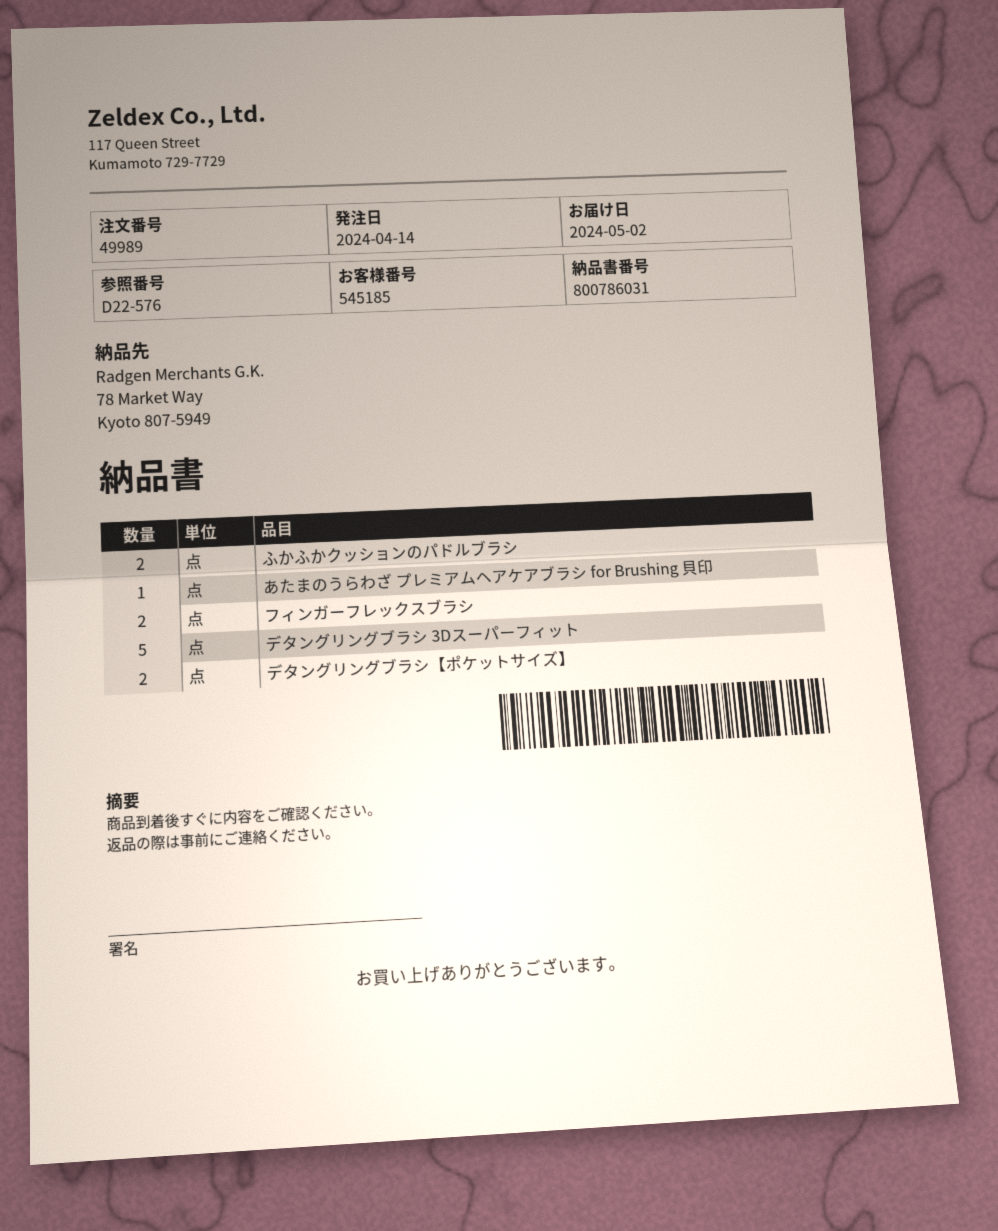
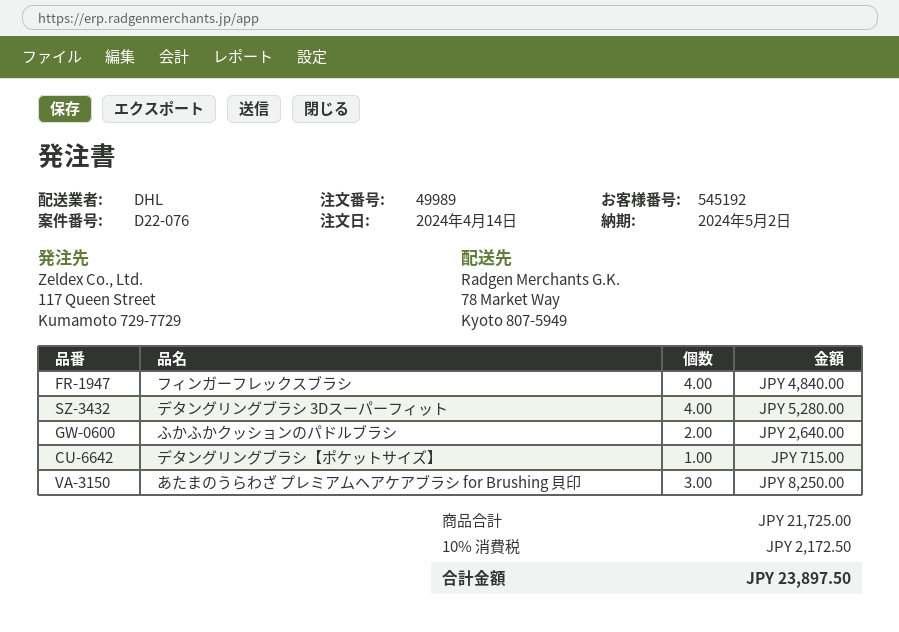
customer number: 545185 -> 545192
reference: D22-576 -> D22-076
あたまのうらわざ プレミアムヘアケアブラシ for Brushing 貝印: 1 -> 3
フィンガーフレックスブラシ: 2 -> 4
デタングリングブラシ 3Dスーパーフィット: 5 -> 4
デタングリングブラシ【ポケットサイズ】: 2 -> 1

